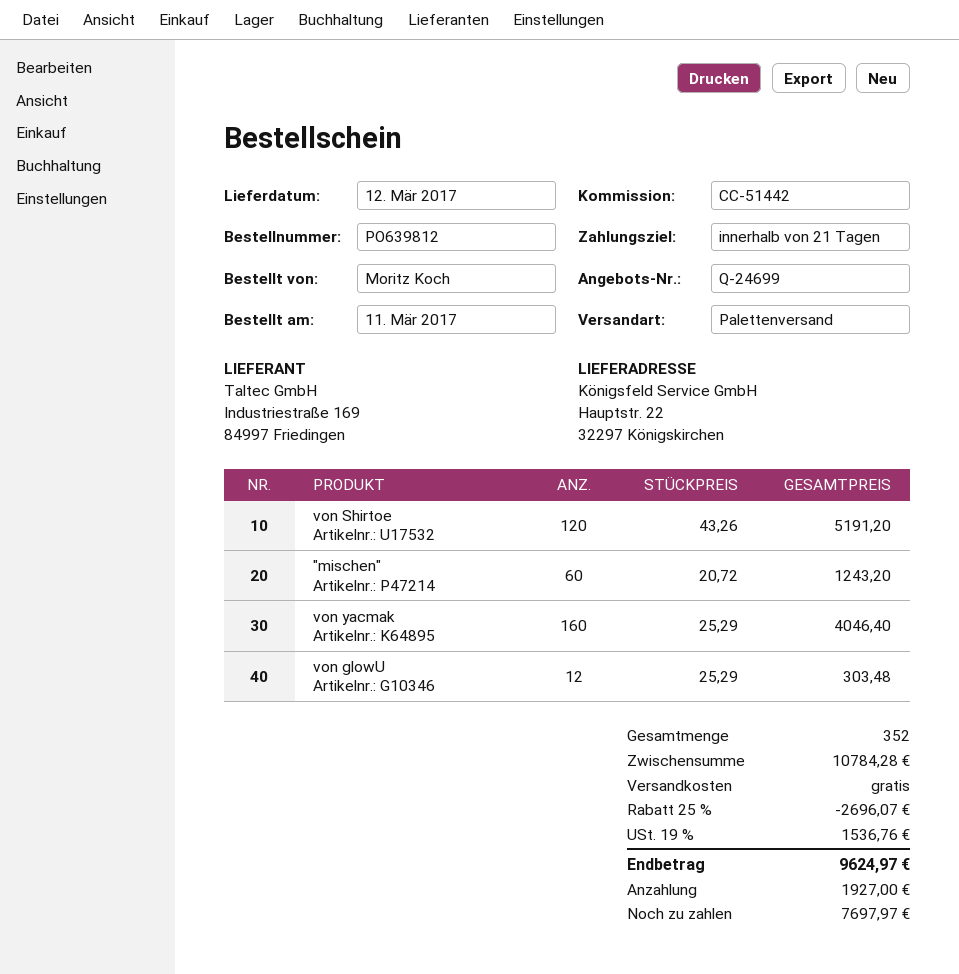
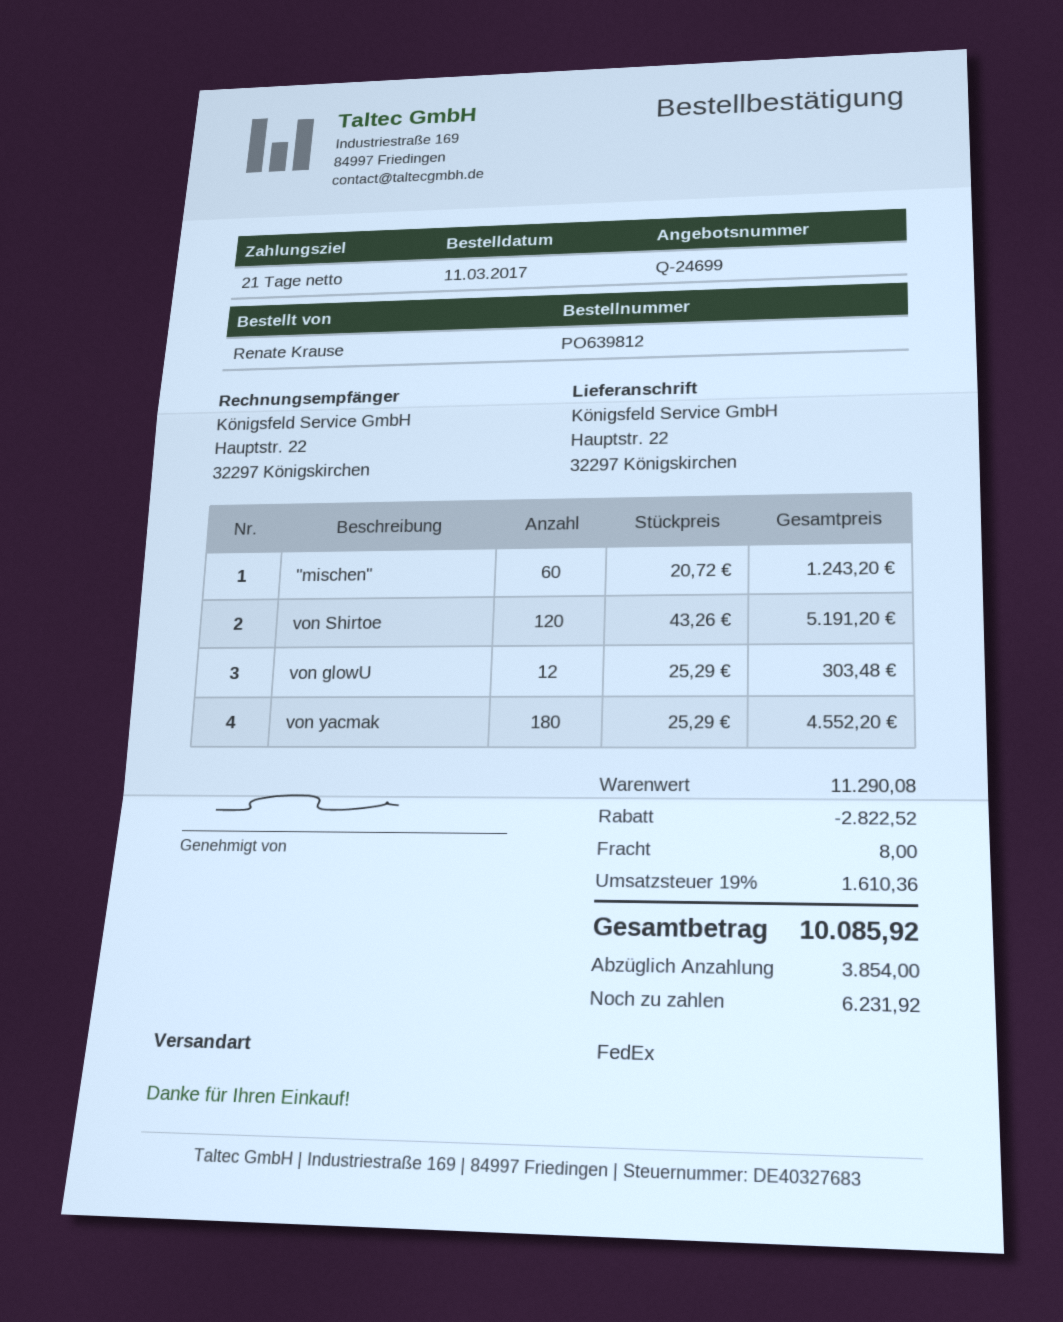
ordered by: Moritz Koch -> Renate Krause
shipping method: pallet freight -> FedEx
von yacmak: 160 x 25.29 = 4046.40 -> 180 x 25.29 = 4552.20
subtotal: 10784.28 -> 11290.08
discount: 2696.07 -> 2822.52
shipping: 0.00 -> 8.00
tax: 19% = 1536.76 -> 19% = 1610.36
total: 9624.97 -> 10085.92
deposit: 1927.00 -> 3854.00
balance: 7697.97 -> 6231.92

